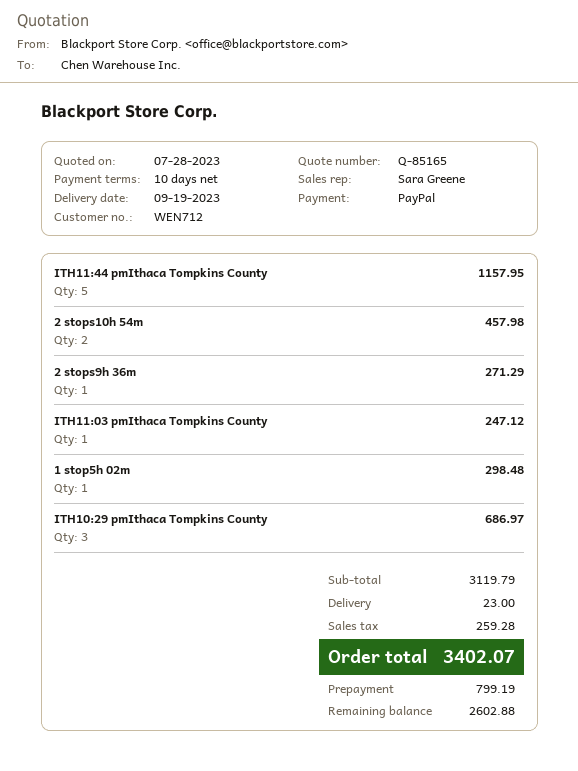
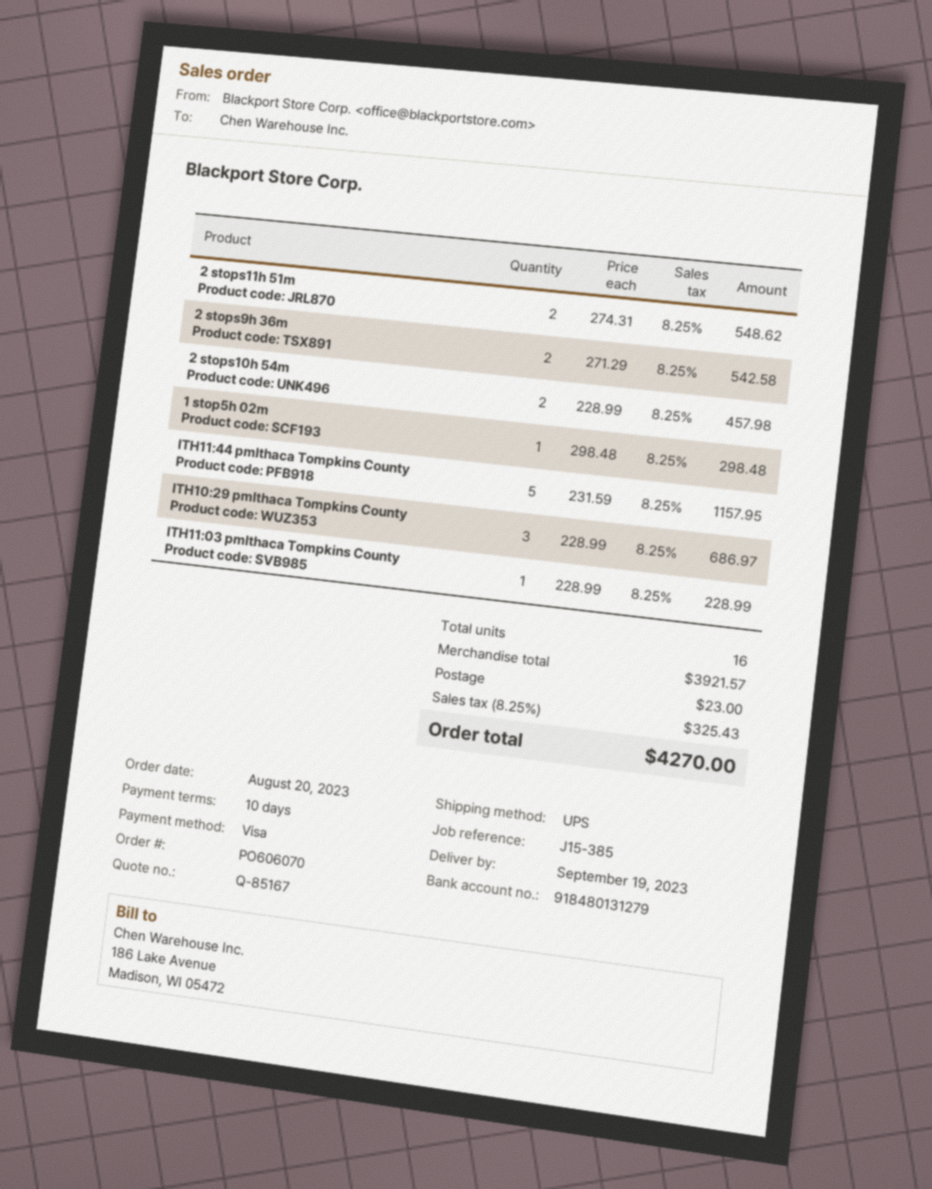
quote number: Q-85165 -> Q-85167
payment method: PayPal -> Visa
2 stops9h 36m: 1 for 271.29 -> 2 for 542.58
ITH11:03 pmIthaca Tompkins County: 1 for 247.12 -> 1 for 228.99
2 stops11h 51m: none -> 2 for 548.62
subtotal: 3119.79 -> 3921.57
tax: 259.28 -> 325.43
total: 3402.07 -> 4270.00

